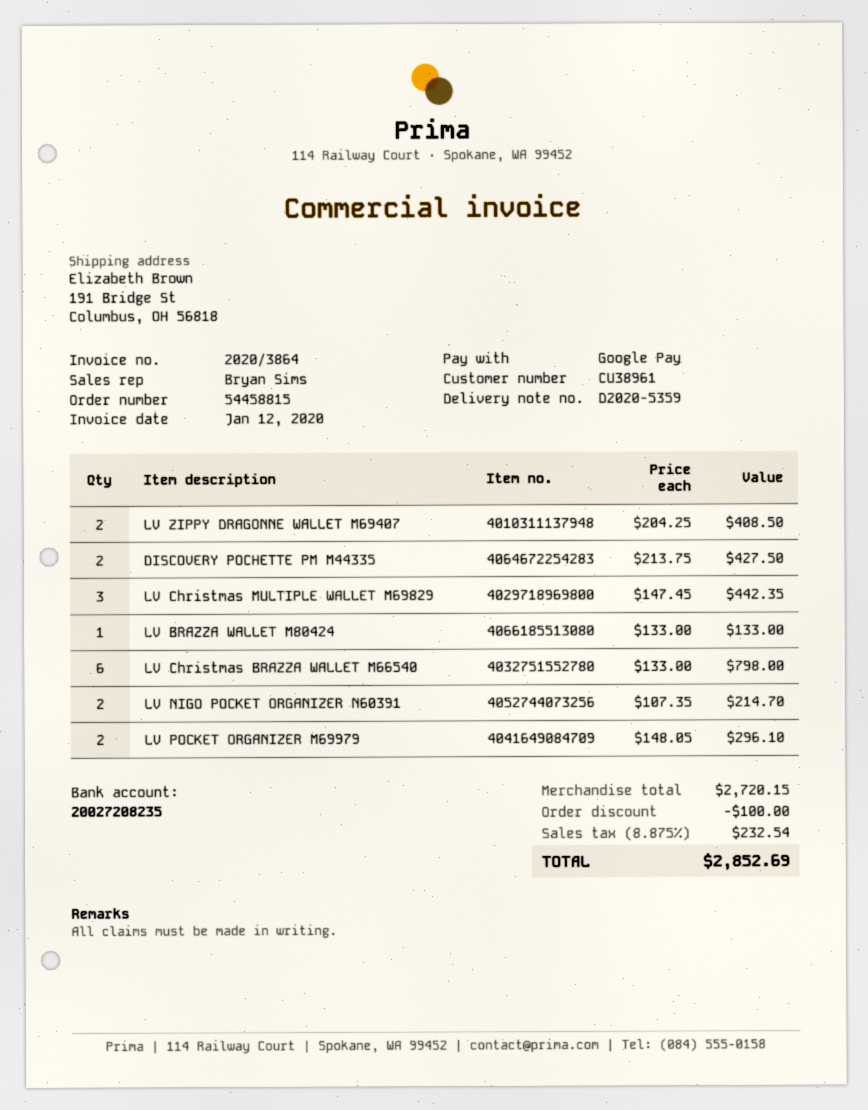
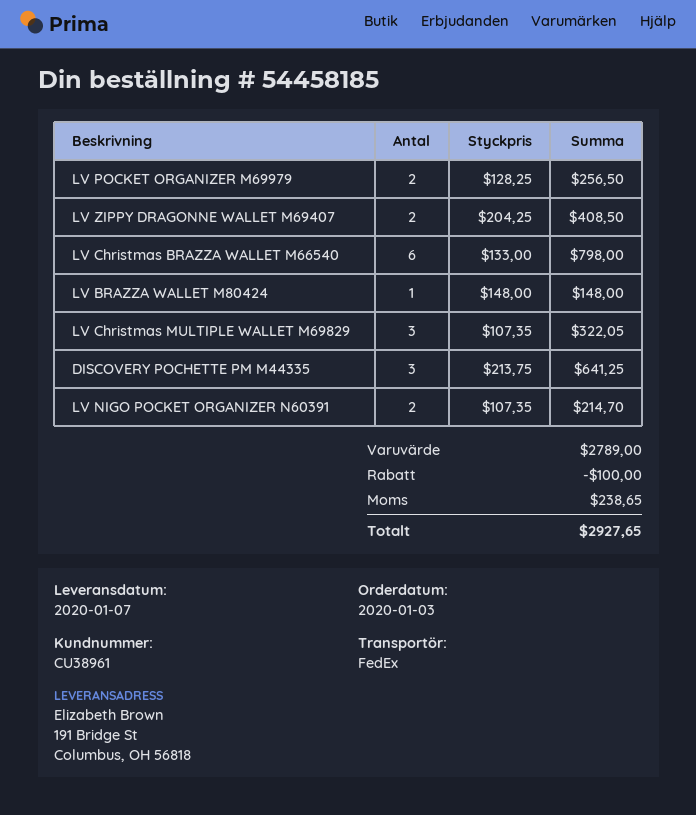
order number: 54458815 -> 54458185
DISCOVERY POCHETTE PM M44335: 2 x 213.75 = 427.50 -> 3 x 213.75 = 641.25
LV Christmas MULTIPLE WALLET M69829: 3 x 147.45 = 442.35 -> 3 x 107.35 = 322.05
LV BRAZZA WALLET M80424: 1 x 133.00 = 133.00 -> 1 x 148.00 = 148.00
LV POCKET ORGANIZER M69979: 2 x 148.05 = 296.10 -> 2 x 128.25 = 256.50
subtotal: 2720.15 -> 2789.00
tax: 232.54 -> 238.65
total: 2852.69 -> 2927.65

